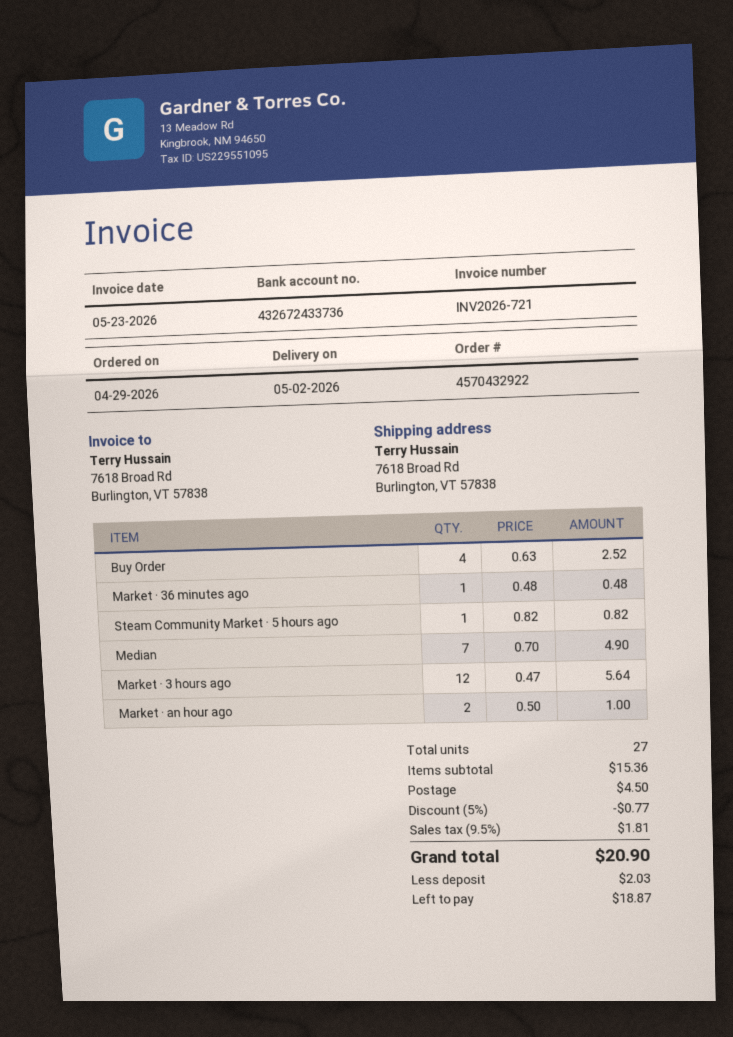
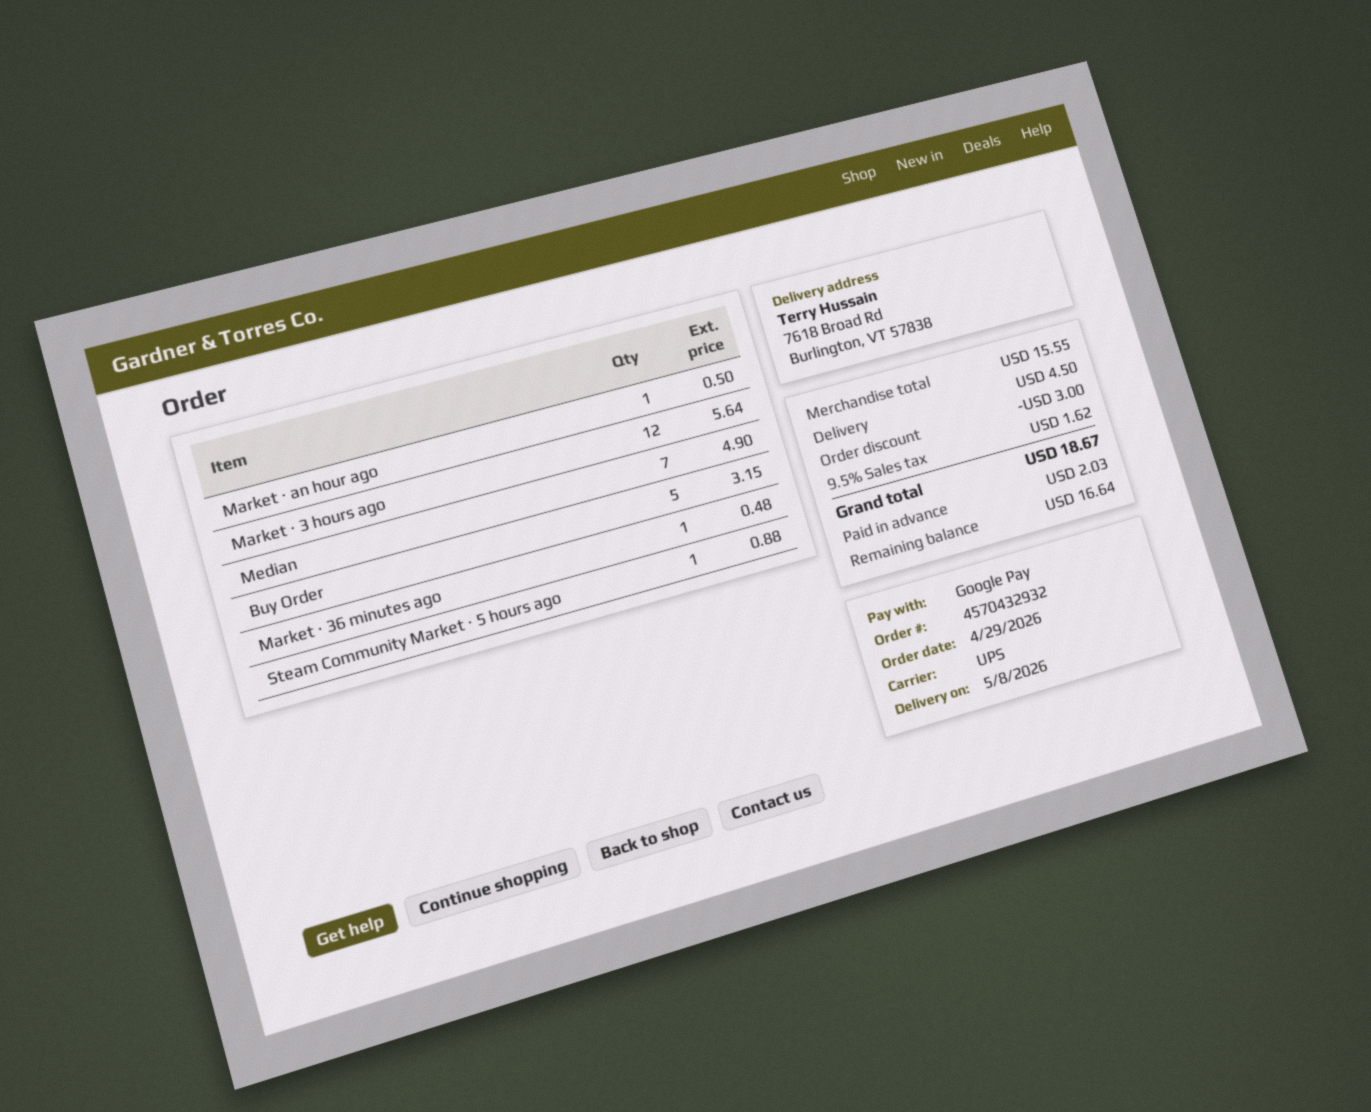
order number: 4570432922 -> 4570432932
delivery date: 2026-05-02 -> 2026-05-08
Buy Order: 4 for 2.52 -> 5 for 3.15
Steam Community Market · 5 hours ago: 1 for 0.82 -> 1 for 0.88
Market · an hour ago: 2 for 1.00 -> 1 for 0.50
subtotal: 15.36 -> 15.55
discount: 0.77 -> 3.00
tax: 9.5% = 1.81 -> 9.5% = 1.62
total: 20.90 -> 18.67
balance: 18.87 -> 16.64

